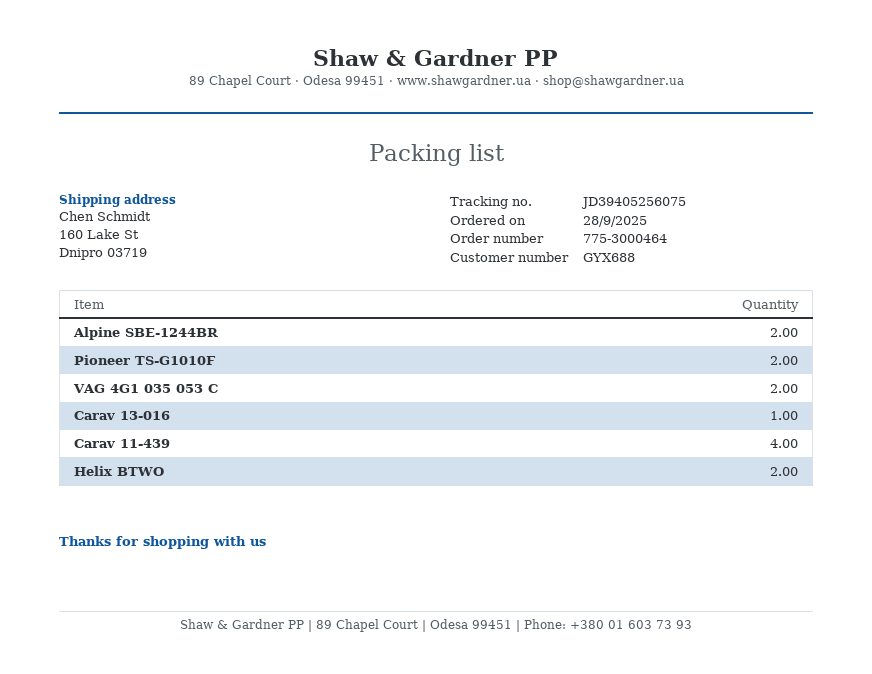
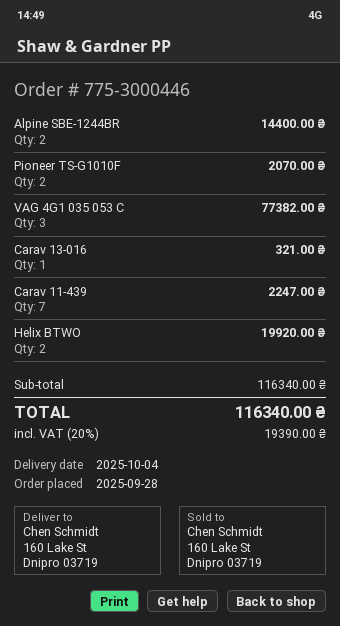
order number: 775-3000464 -> 775-3000446
VAG 4G1 035 053 C: 2 -> 3
Carav 11-439: 4 -> 7

